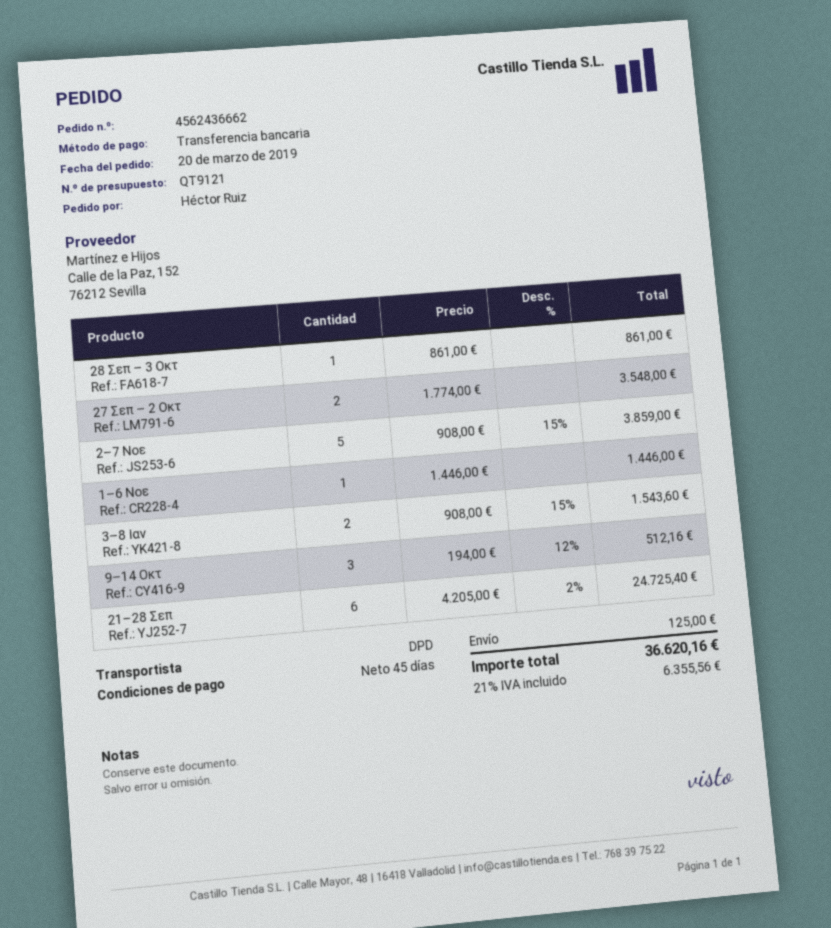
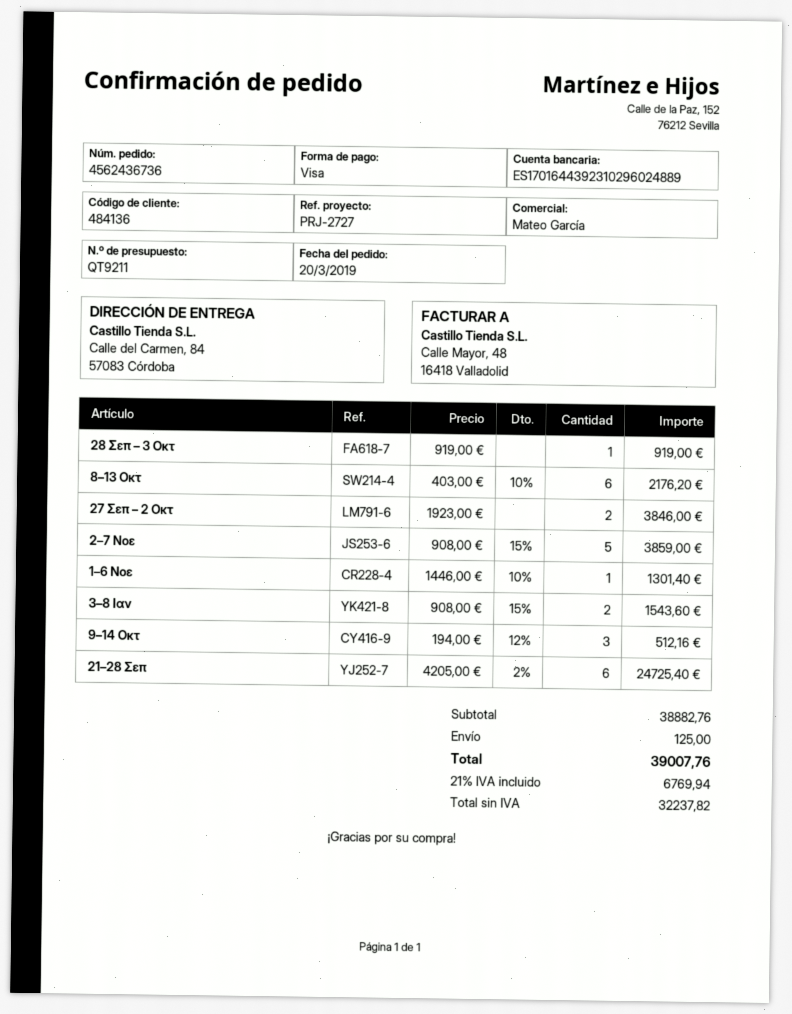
quote number: QT9121 -> QT9211
order number: 4562436662 -> 4562436736
payment method: bank transfer -> Visa
28 Σεπ – 3 Οκτ: 1 x 861.00 = 861.00 -> 1 x 919.00 = 919.00
27 Σεπ – 2 Οκτ: 2 x 1774.00 = 3548.00 -> 2 x 1923.00 = 3846.00
1–6 Νοε: 1 x 1446.00 = 1446.00 -> 1 x 1446.00 - 10% = 1301.40
8–13 Οκτ: none -> 6 x 403.00 - 10% = 2176.20
tax: 21% = 6355.56 -> 21% = 6769.94
total: 36620.16 -> 39007.76

